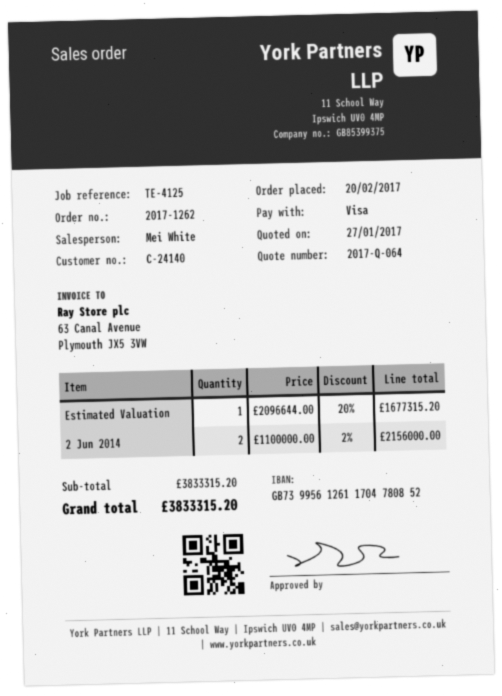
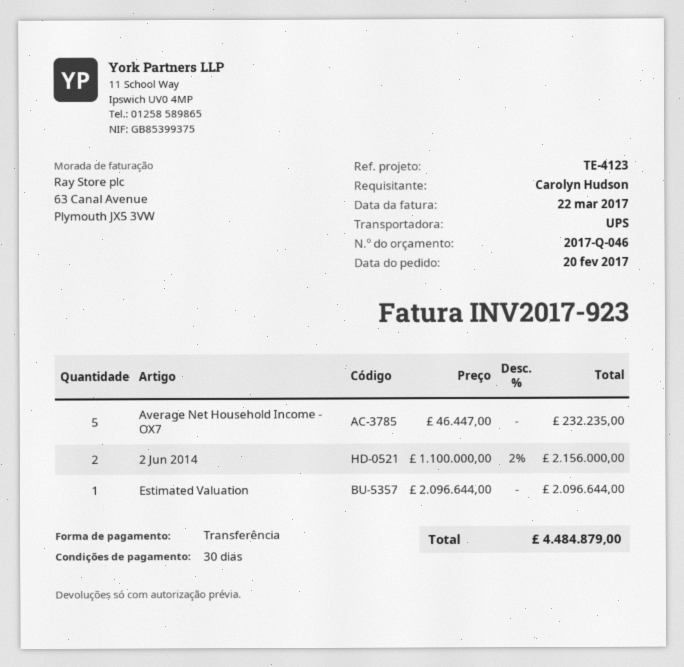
quote number: 2017-Q-064 -> 2017-Q-046
reference: TE-4125 -> TE-4123
payment method: Visa -> bank transfer
Estimated Valuation: 1 x 2096644.00 - 20% = 1677315.20 -> 1 x 2096644.00 = 2096644.00
Average Net Household Income - OX7: none -> 5 x 46447.00 = 232235.00
total: 3833315.20 -> 4484879.00

